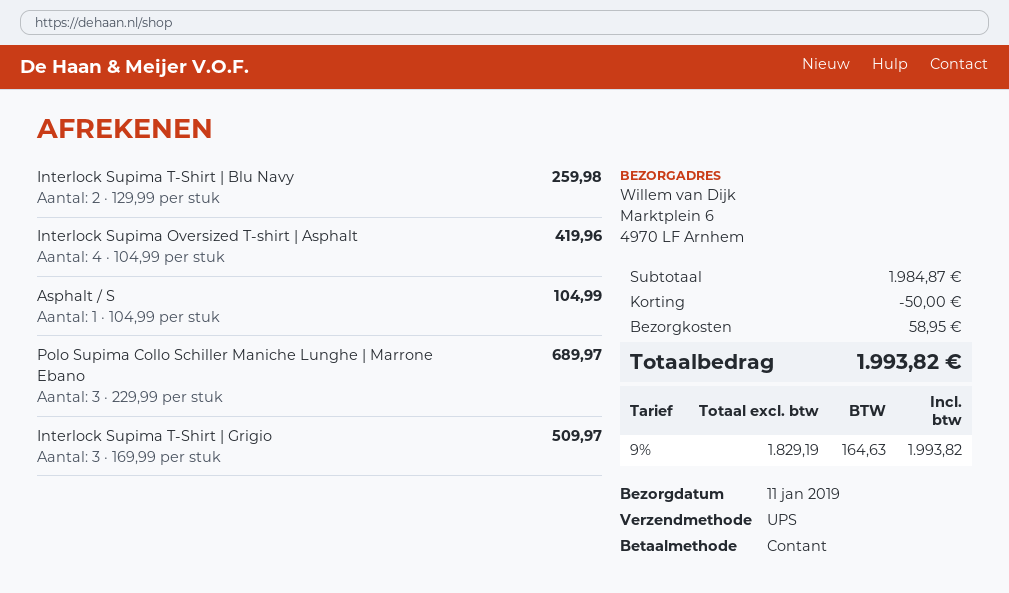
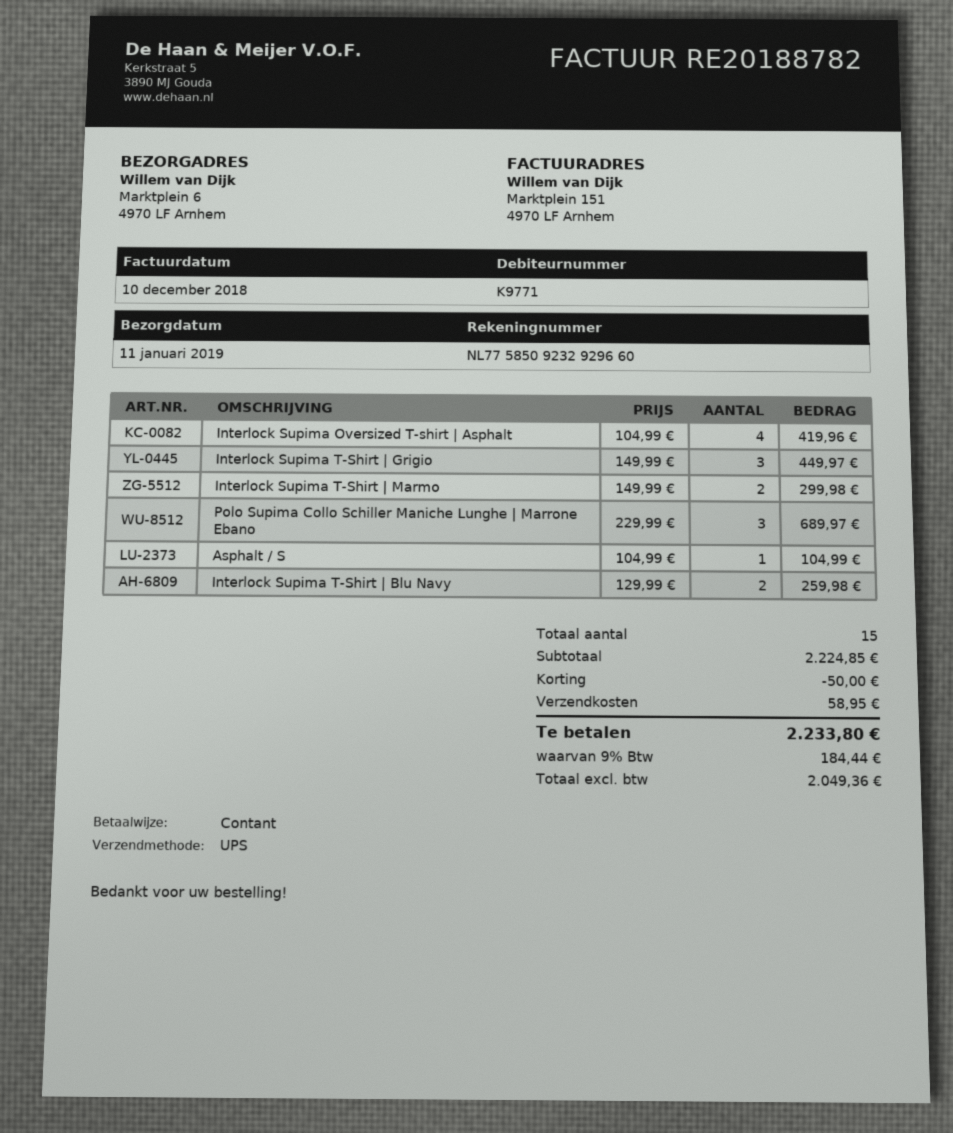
Interlock Supima T-Shirt | Grigio: 3 x 169.99 = 509.97 -> 3 x 149.99 = 449.97
Interlock Supima T-Shirt | Marmo: none -> 2 x 149.99 = 299.98
subtotal: 1984.87 -> 2224.85
net: 1829.19 -> 2049.36
tax: 9% = 164.63 -> 9% = 184.44
total: 1993.82 -> 2233.80

